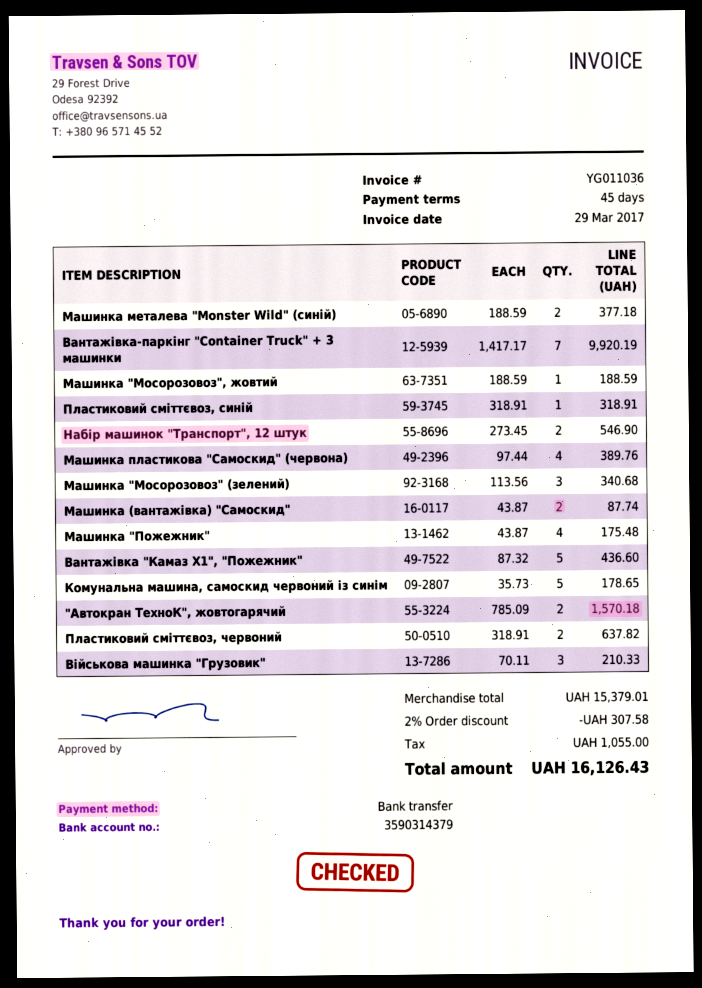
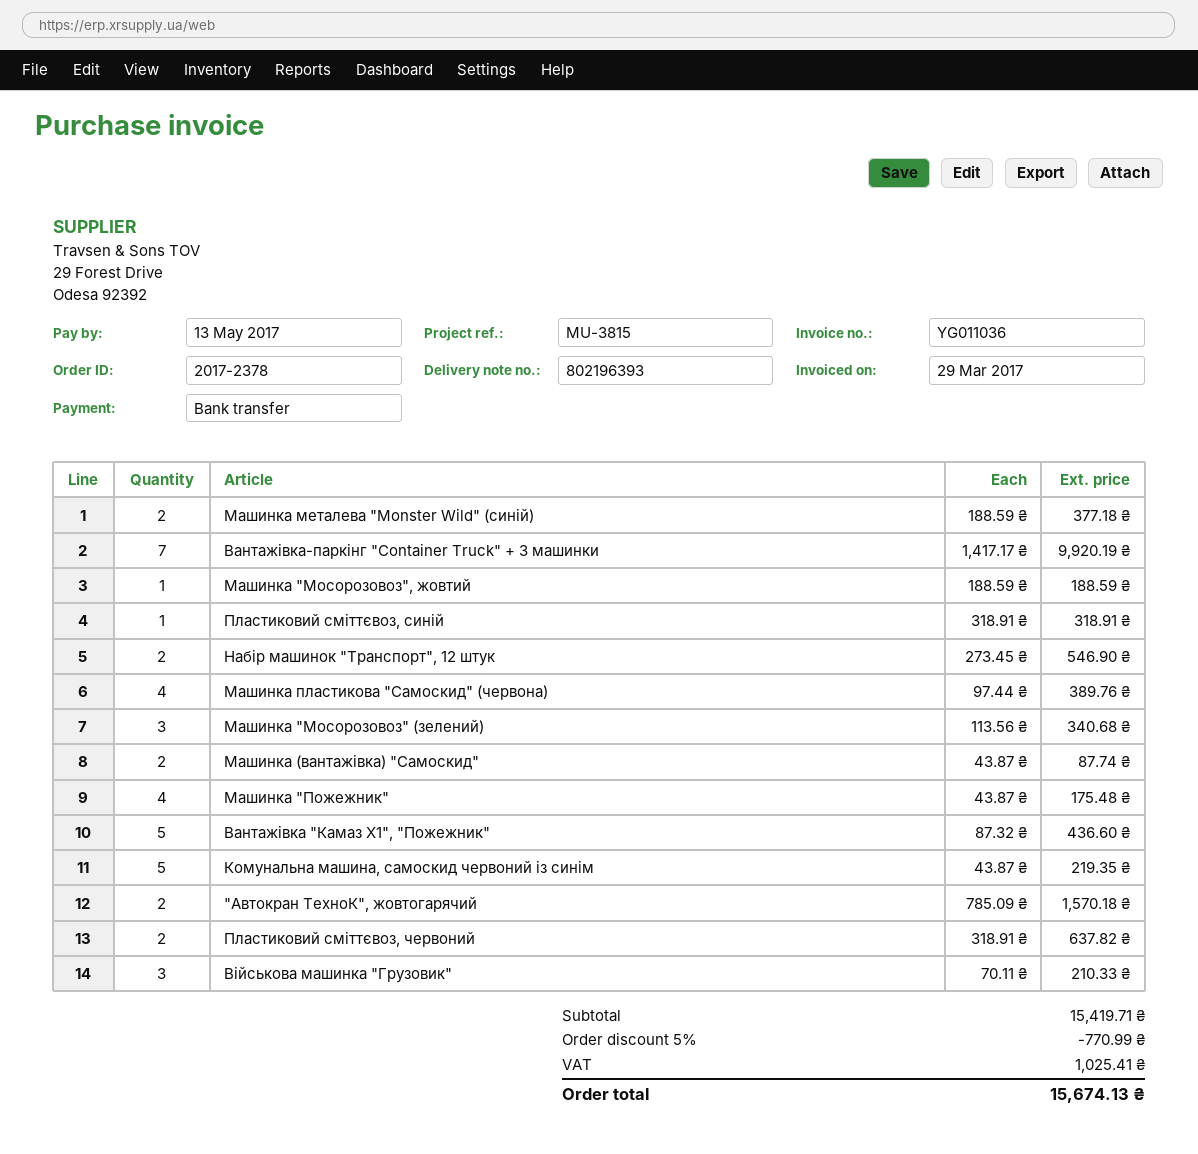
Комунальна машина, самоскид червоний із синім: 5 x 35.73 = 178.65 -> 5 x 43.87 = 219.35
subtotal: 15379.01 -> 15419.71
discount: 2% = 307.58 -> 5% = 770.99
tax: 1055.00 -> 1025.41
total: 16126.43 -> 15674.13

